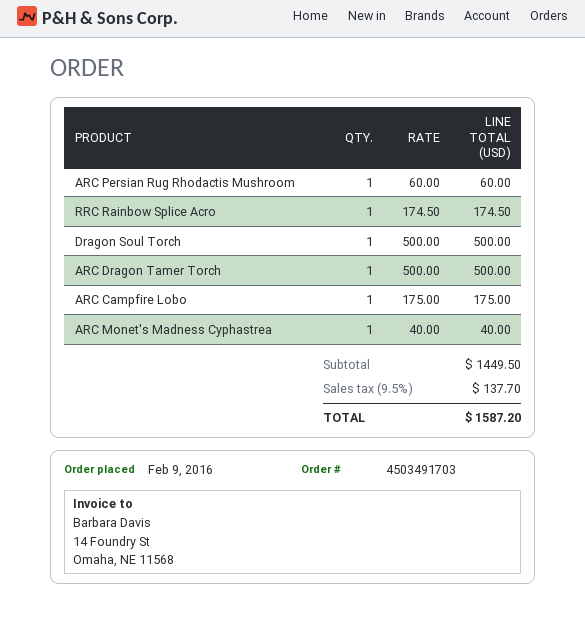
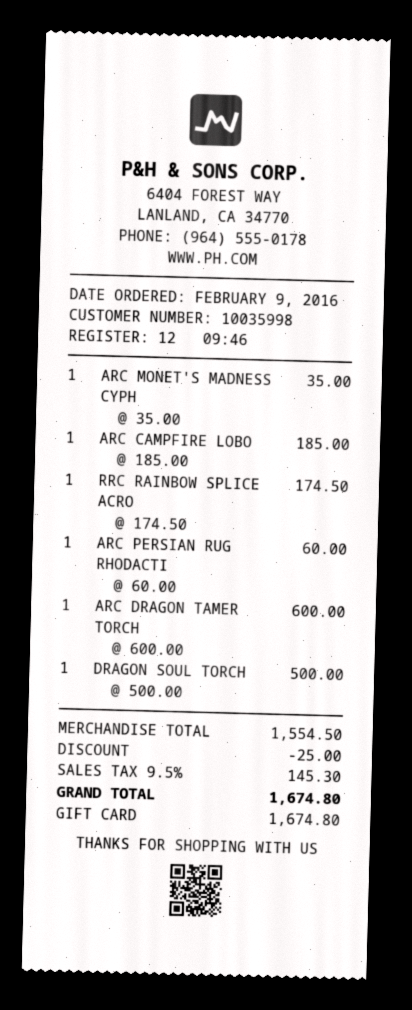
ARC Dragon Tamer Torch: 1 x 500.00 = 500.00 -> 1 x 600.00 = 600.00
ARC Campfire Lobo: 1 x 175.00 = 175.00 -> 1 x 185.00 = 185.00
ARC Monet's Madness Cyphastrea: 1 x 40.00 = 40.00 -> 1 x 35.00 = 35.00
subtotal: 1449.50 -> 1554.50
discount: none -> 25.00
tax: 9.5% = 137.70 -> 9.5% = 145.30
total: 1587.20 -> 1674.80

